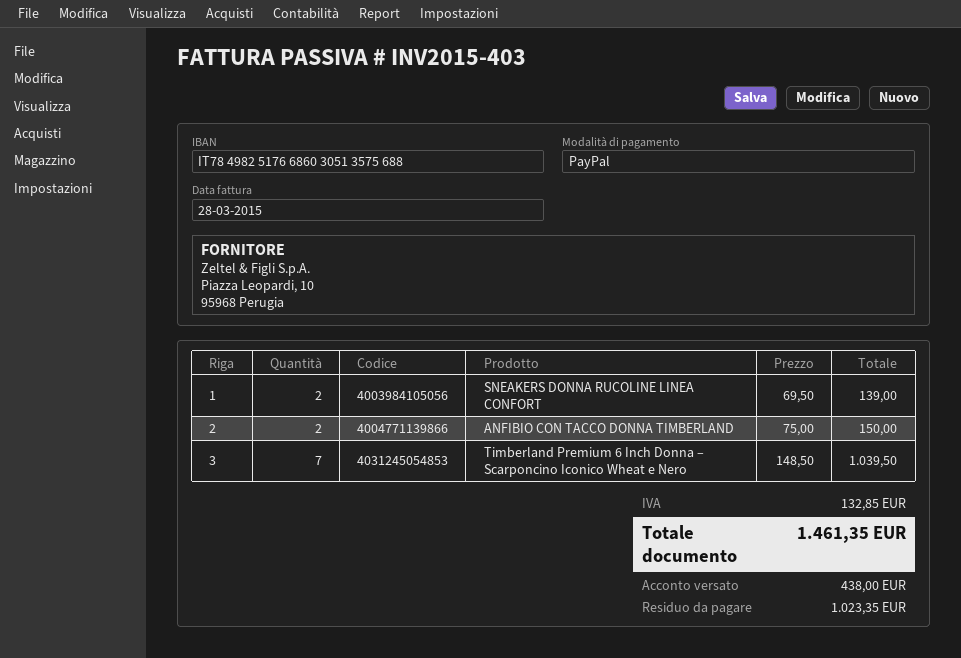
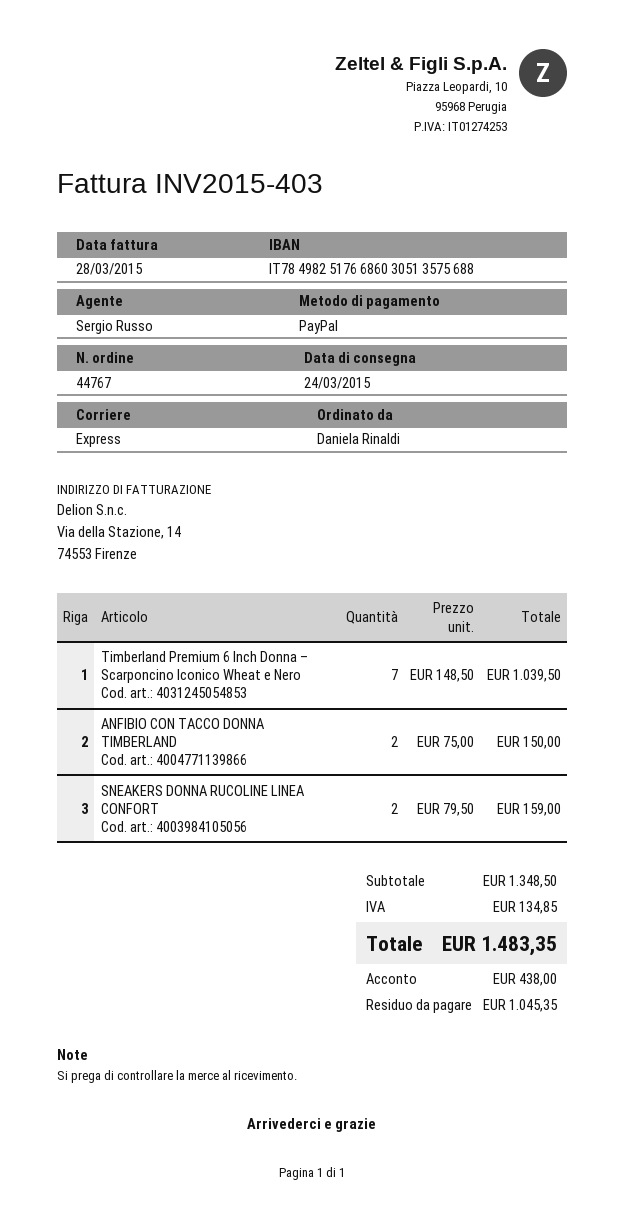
SNEAKERS DONNA RUCOLINE LINEA CONFORT: 2 x 69.50 = 139.00 -> 2 x 79.50 = 159.00
tax: 132.85 -> 134.85
total: 1461.35 -> 1483.35
balance: 1023.35 -> 1045.35

